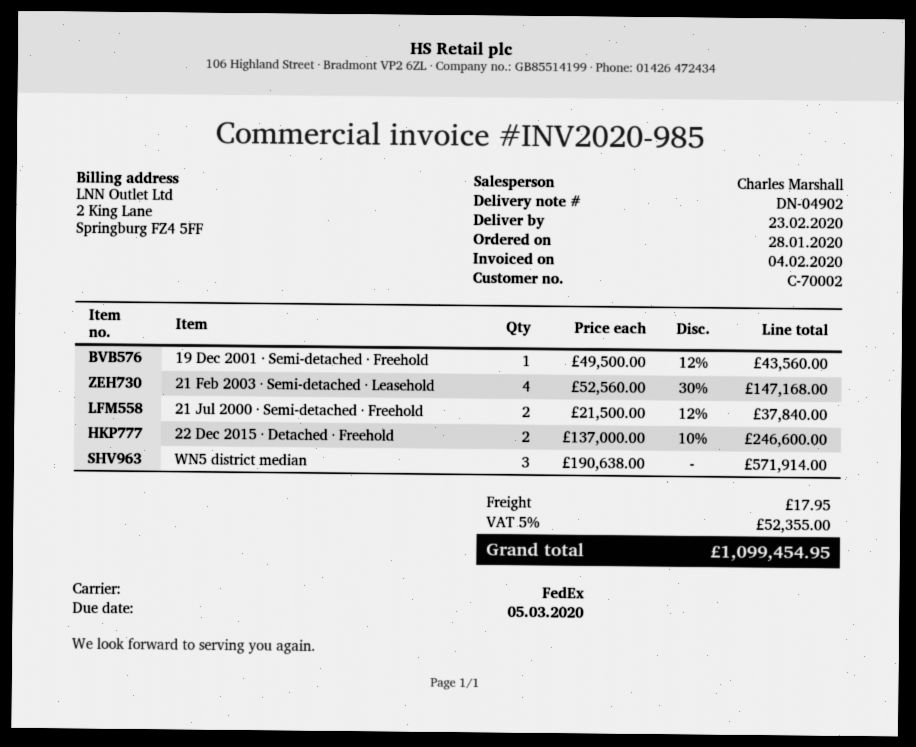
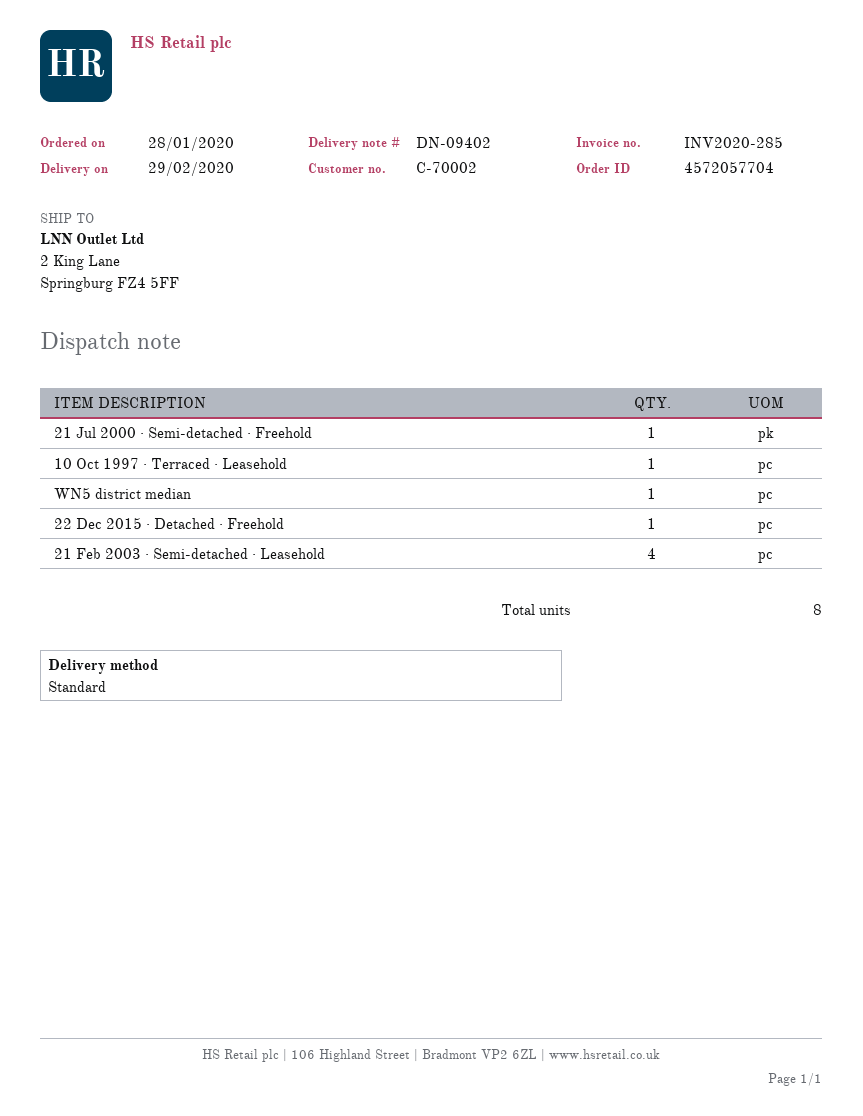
delivery note number: DN-04902 -> DN-09402
delivery date: 2020-02-23 -> 2020-02-29
invoice number: INV2020-985 -> INV2020-285
shipping method: FedEx -> standard
19 Dec 2001 · Semi-detached · Freehold: 1 -> none
21 Jul 2000 · Semi-detached · Freehold: 2 -> 1
22 Dec 2015 · Detached · Freehold: 2 -> 1
WN5 district median: 3 -> 1
10 Oct 1997 · Terraced · Leasehold: none -> 1

